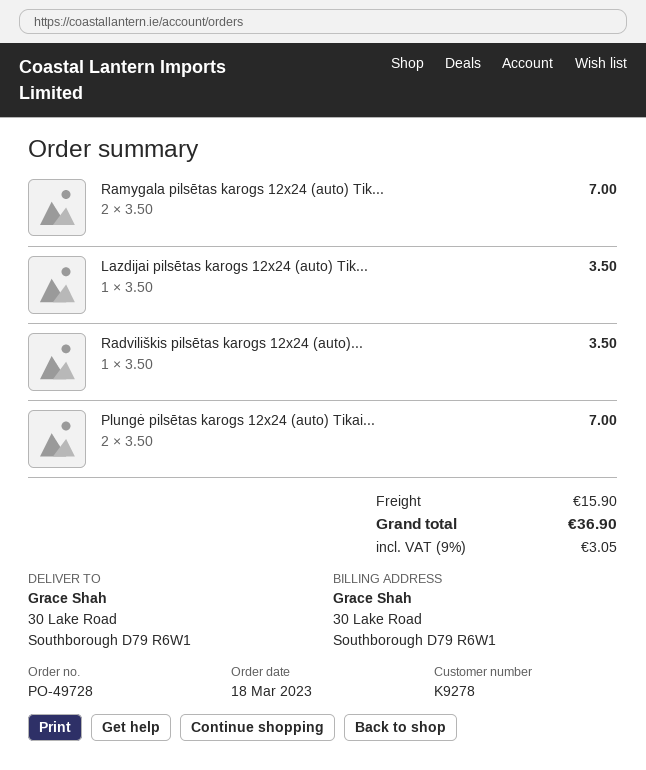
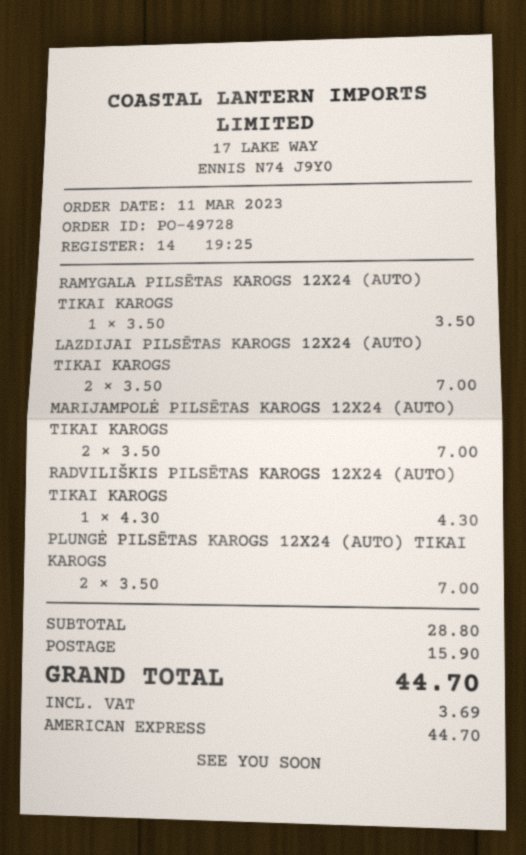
order date: 2023-03-18 -> 2023-03-11
Ramygala pilsētas karogs 12x24 (auto) Tik...: 2 x 3.50 = 7.00 -> 1 x 3.50 = 3.50
Lazdijai pilsētas karogs 12x24 (auto) Tik...: 1 x 3.50 = 3.50 -> 2 x 3.50 = 7.00
Radviliškis pilsētas karogs 12x24 (auto)...: 1 x 3.50 = 3.50 -> 1 x 4.30 = 4.30
MARIJAMPOLĖ PILSĒTAS KAROGS 12X24 (AUTO) TIKAI KAROGS: none -> 2 x 3.50 = 7.00
tax: 3.05 -> 3.69
total: 36.90 -> 44.70

